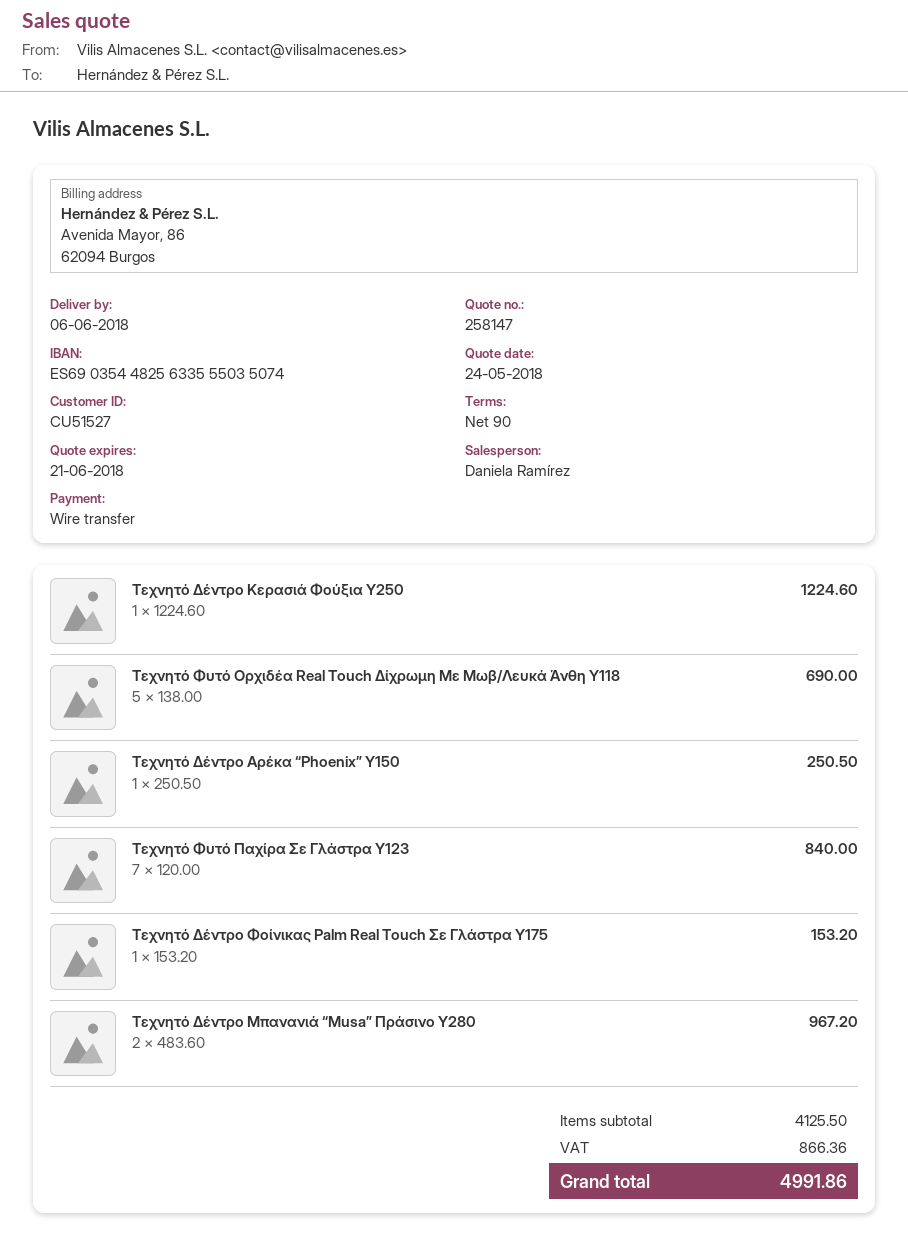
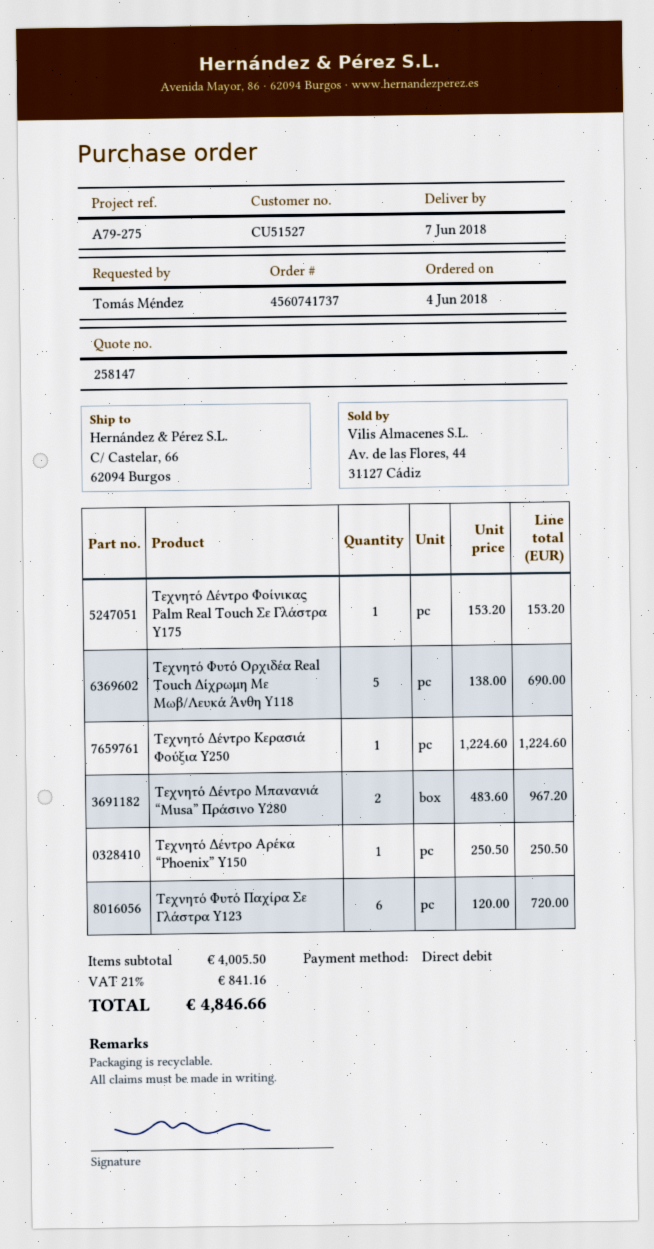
delivery date: 2018-06-06 -> 2018-06-07
payment method: bank transfer -> direct debit
Τεχνητό Φυτό Παχίρα Σε Γλάστρα Υ123: 7 x 120.00 = 840.00 -> 6 x 120.00 = 720.00
subtotal: 4125.50 -> 4005.50
tax: 866.36 -> 841.16
total: 4991.86 -> 4846.66

